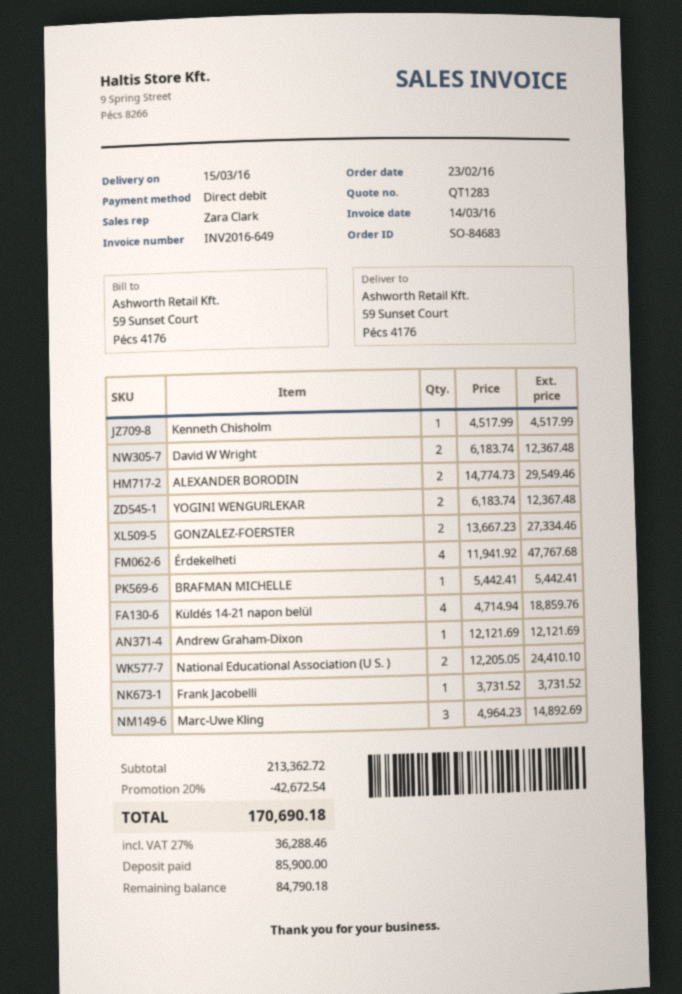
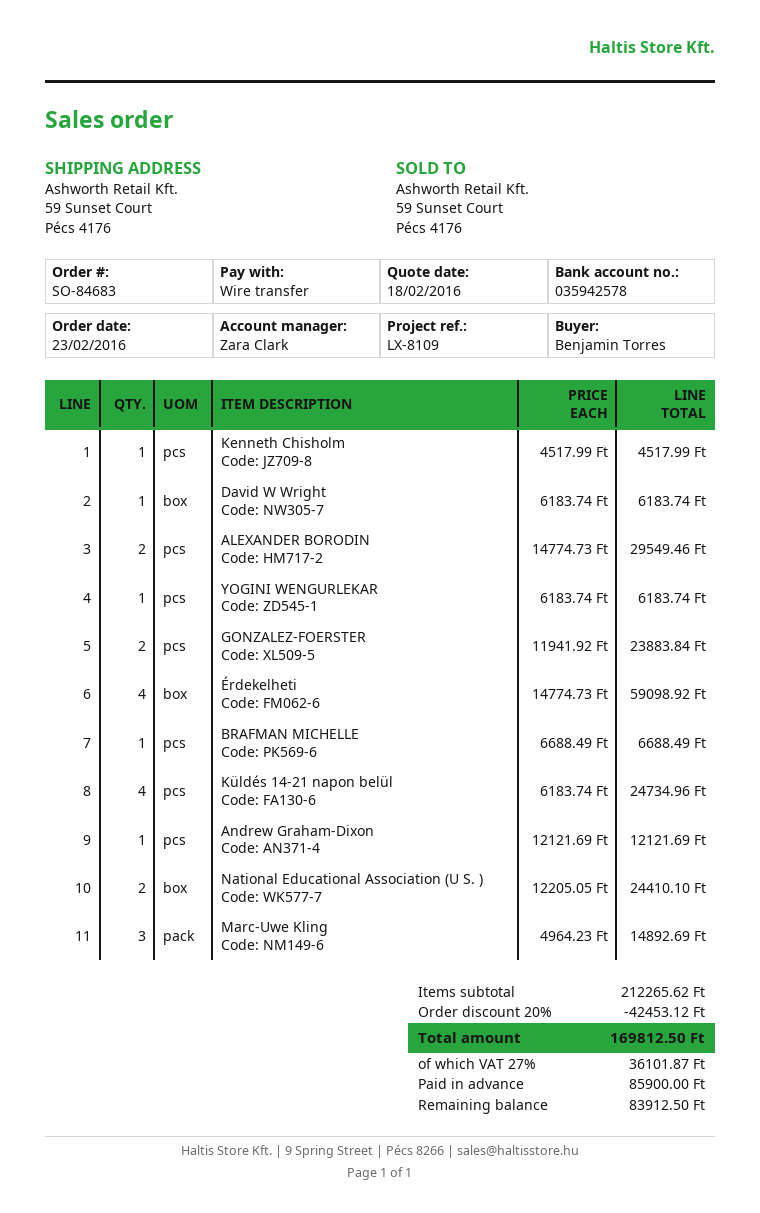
payment method: direct debit -> bank transfer
David W Wright: 2 x 6183.74 = 12367.48 -> 1 x 6183.74 = 6183.74
YOGINI WENGURLEKAR: 2 x 6183.74 = 12367.48 -> 1 x 6183.74 = 6183.74
GONZALEZ-FOERSTER: 2 x 13667.23 = 27334.46 -> 2 x 11941.92 = 23883.84
Érdekelheti: 4 x 11941.92 = 47767.68 -> 4 x 14774.73 = 59098.92
BRAFMAN MICHELLE: 1 x 5442.41 = 5442.41 -> 1 x 6688.49 = 6688.49
Küldés 14-21 napon belül: 4 x 4714.94 = 18859.76 -> 4 x 6183.74 = 24734.96
Frank Jacobelli: 1 x 3731.52 = 3731.52 -> none
subtotal: 213362.72 -> 212265.62
discount: 20% = 42672.54 -> 20% = 42453.12
tax: 27% = 36288.46 -> 27% = 36101.87
total: 170690.18 -> 169812.50
balance: 84790.18 -> 83912.50

